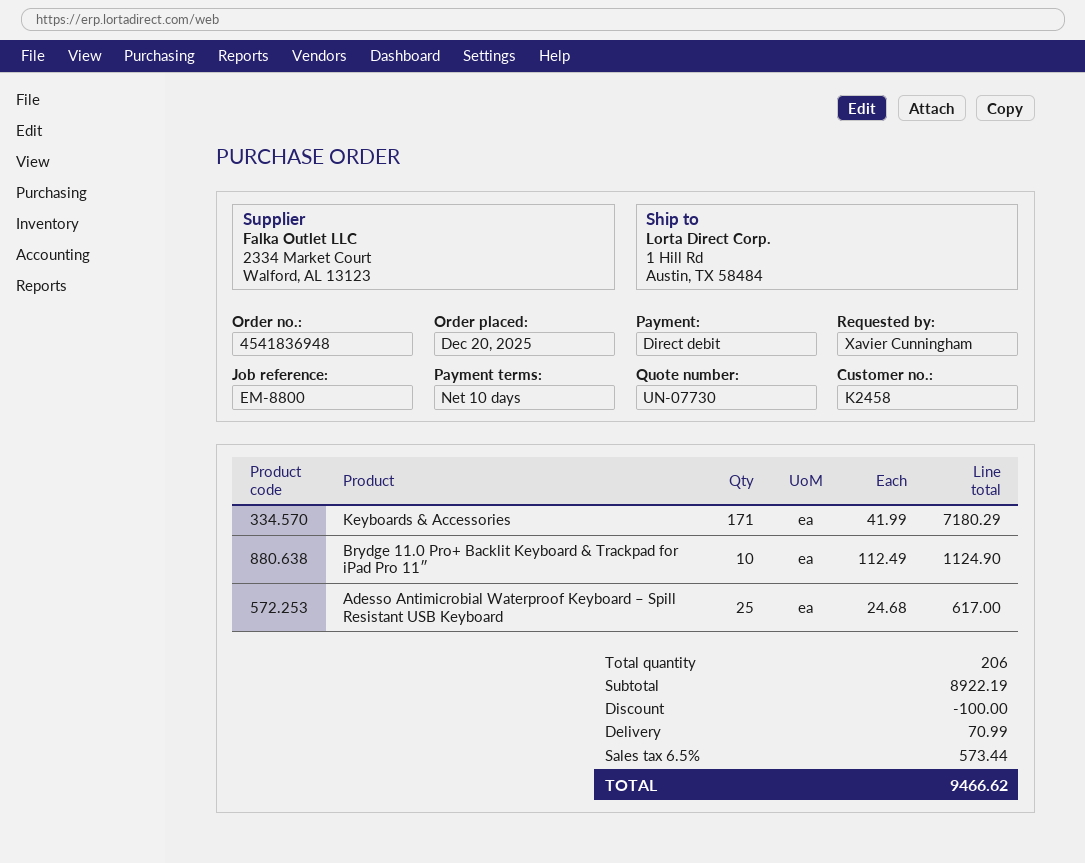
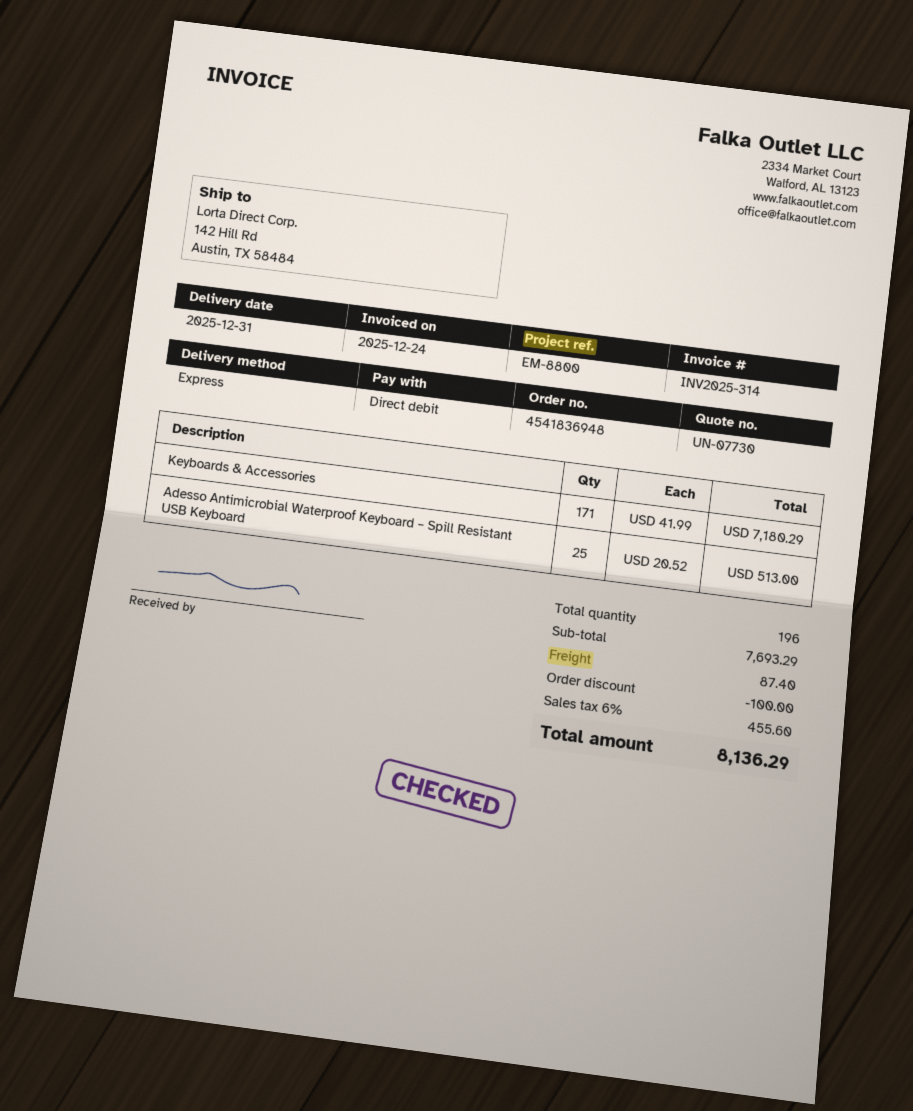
ship to: 1 Hill Rd, Austin, TX 58484 -> 142 Hill Rd, Austin, TX 58484
Brydge 11.0 Pro+ Backlit Keyboard & Trackpad for iPad Pro 11″: 10 x 112.49 = 1124.90 -> none
Adesso Antimicrobial Waterproof Keyboard – Spill Resistant USB Keyboard: 25 x 24.68 = 617.00 -> 25 x 20.52 = 513.00
total quantity: 206 -> 196
subtotal: 8922.19 -> 7693.29
shipping: 70.99 -> 87.40
tax: 6.5% = 573.44 -> 6% = 455.60
total: 9466.62 -> 8136.29

